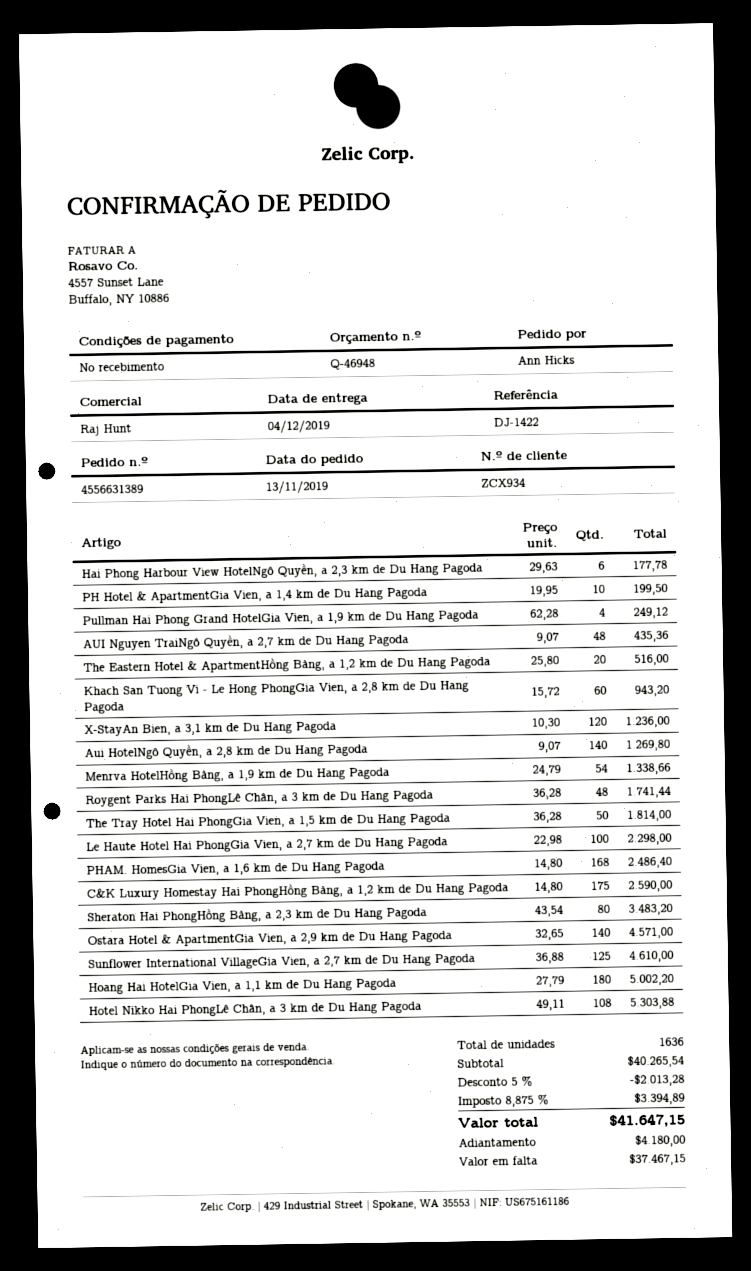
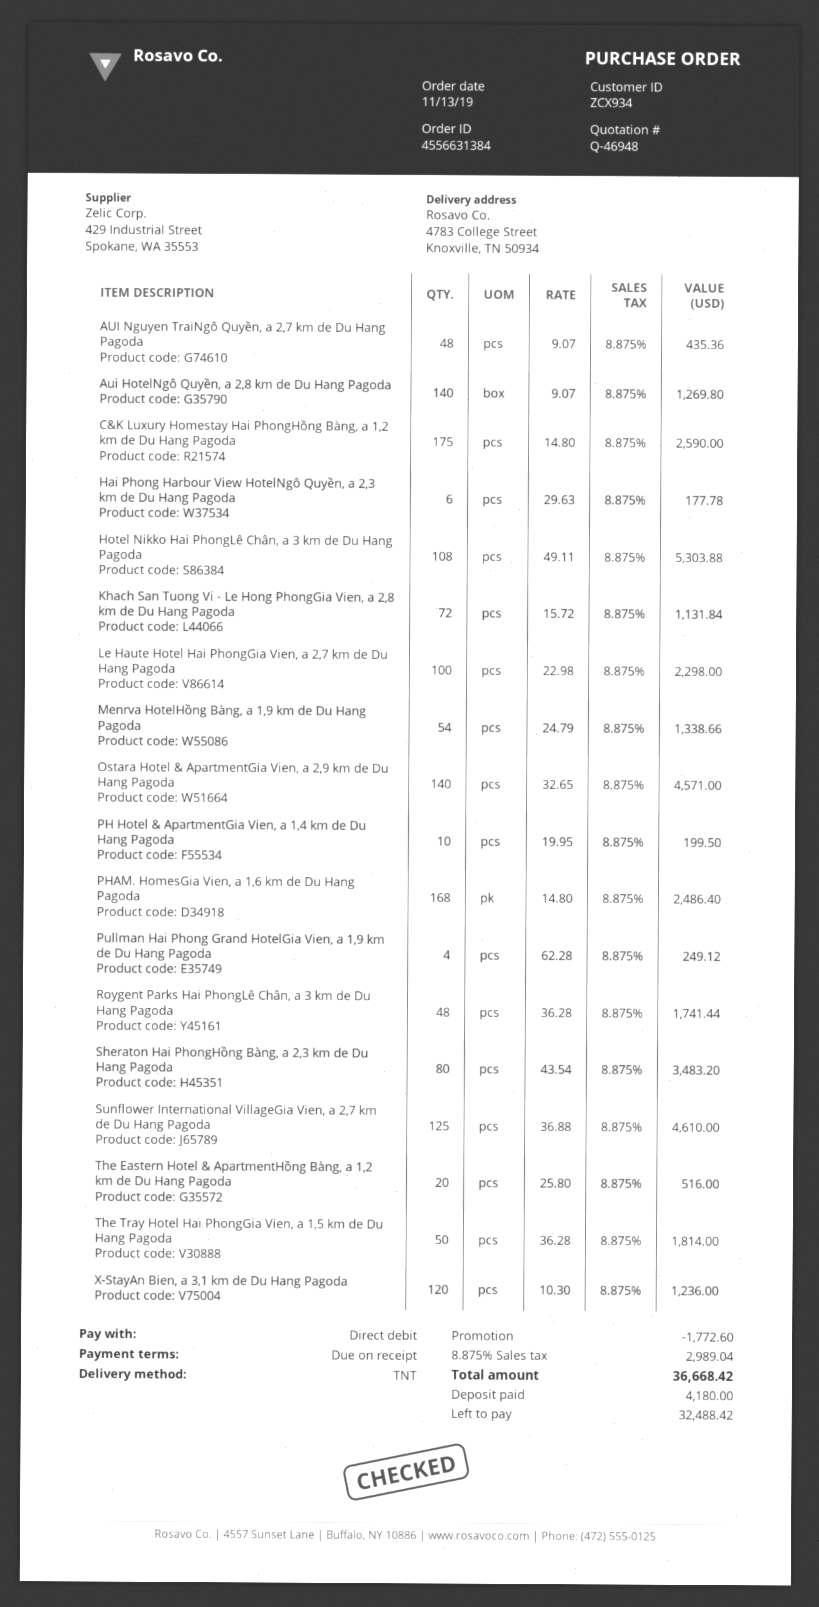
order number: 4556631389 -> 4556631384
Khach San Tuong Vi - Le Hong PhongGia Vien, a 2,8 km de Du Hang Pagoda: 60 x 15.72 = 943.20 -> 72 x 15.72 = 1131.84
Hoang Hai HotelGia Vien, a 1,1 km de Du Hang Pagoda: 180 x 27.79 = 5002.20 -> none
discount: 2013.28 -> 1772.60
tax: 8.875% = 3394.89 -> 8.875% = 2989.04
total: 41647.15 -> 36668.42
balance: 37467.15 -> 32488.42

